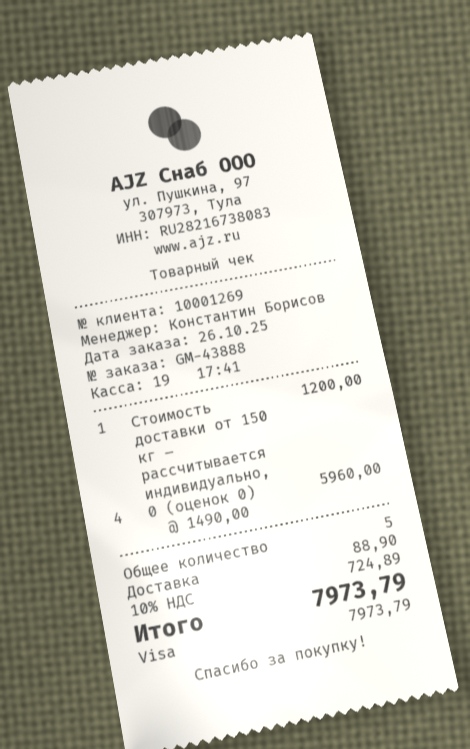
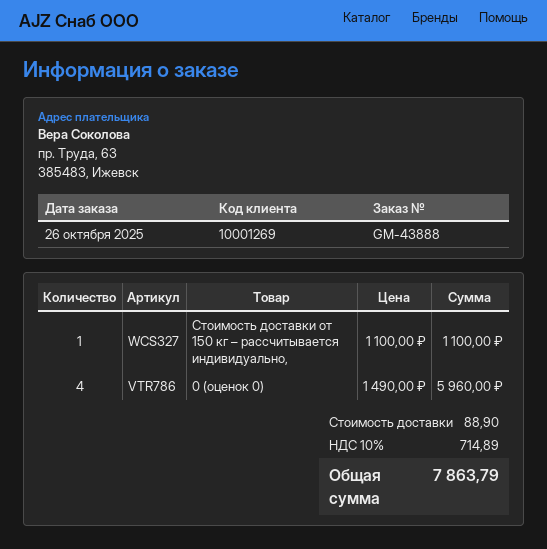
Стоимость доставки от 150 кг – рассчитывается индивидуально,: 1 x 1200.00 = 1200.00 -> 1 x 1100.00 = 1100.00
tax: 10% = 724.89 -> 10% = 714.89
total: 7973.79 -> 7863.79

